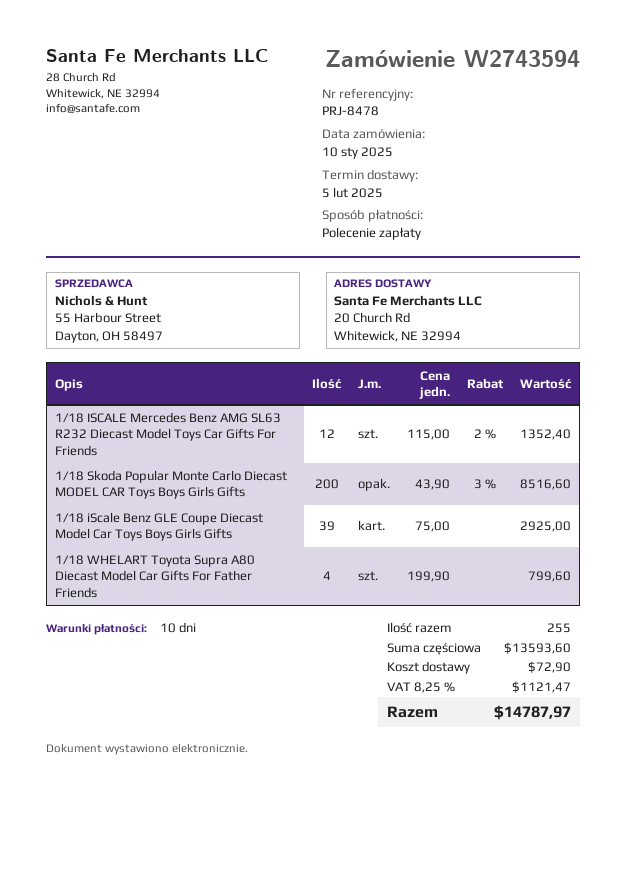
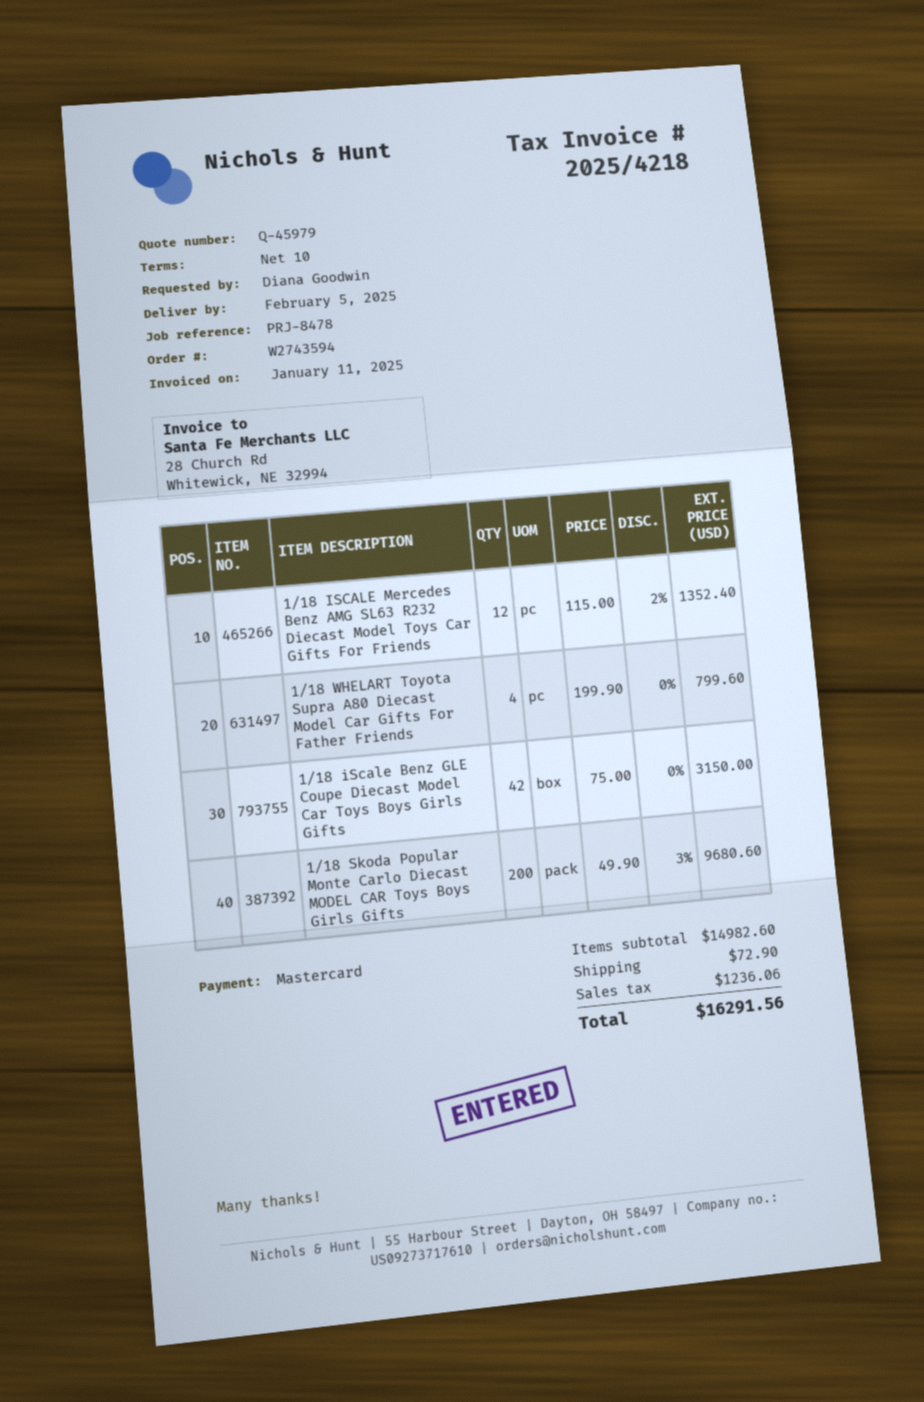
payment method: direct debit -> Mastercard
1/18 Skoda Popular Monte Carlo Diecast MODEL CAR Toys Boys Girls Gifts: 200 x 43.90 - 3% = 8516.60 -> 200 x 49.90 - 3% = 9680.60
1/18 iScale Benz GLE Coupe Diecast Model Car Toys Boys Girls Gifts: 39 x 75.00 = 2925.00 -> 42 x 75.00 = 3150.00
subtotal: 13593.60 -> 14982.60
tax: 1121.47 -> 1236.06
total: 14787.97 -> 16291.56

